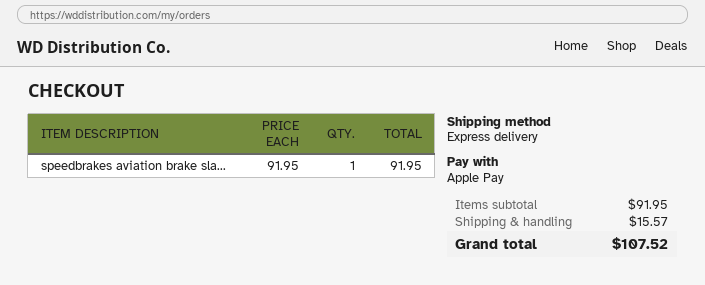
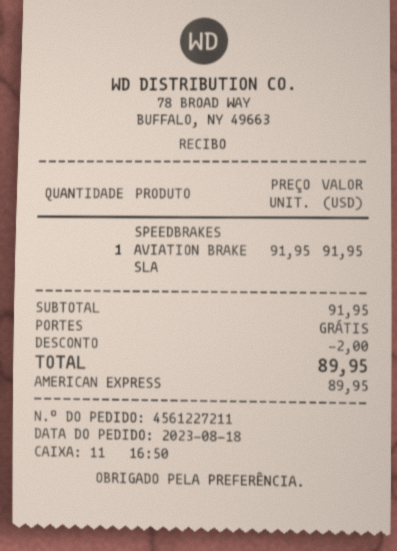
payment method: Apple Pay -> American Express
discount: none -> 2.00
shipping: 15.57 -> 0.00
total: 107.52 -> 89.95

